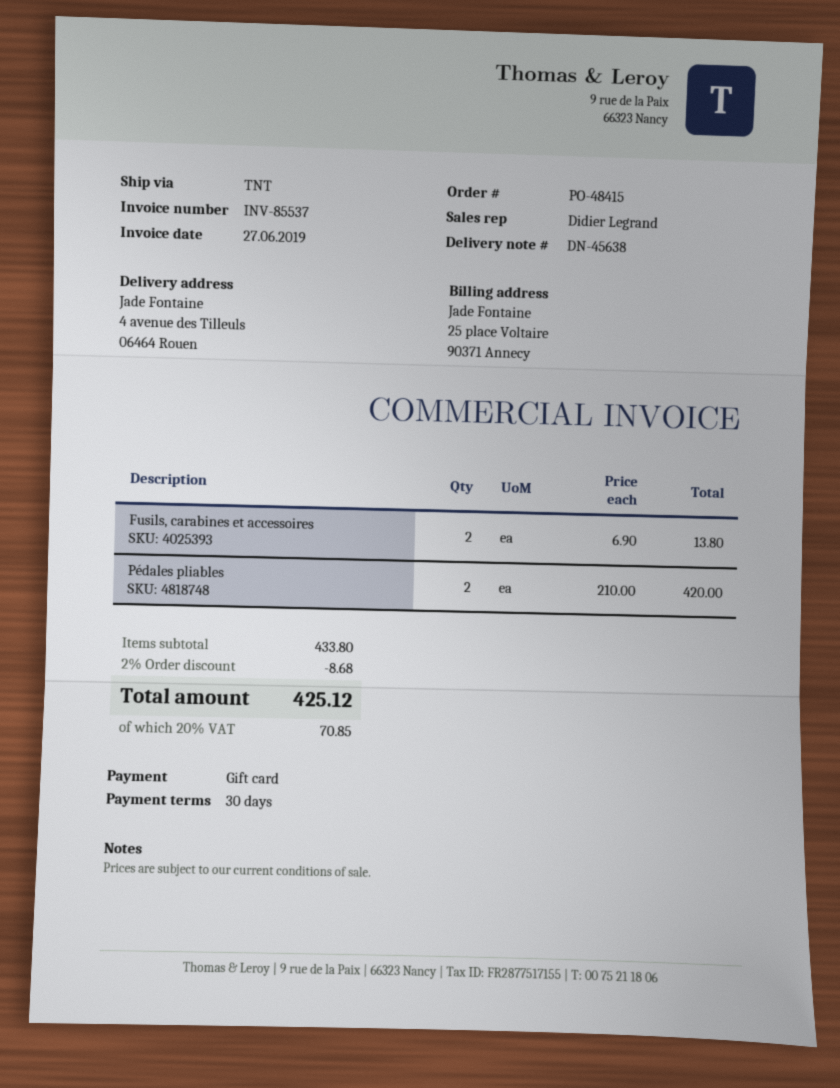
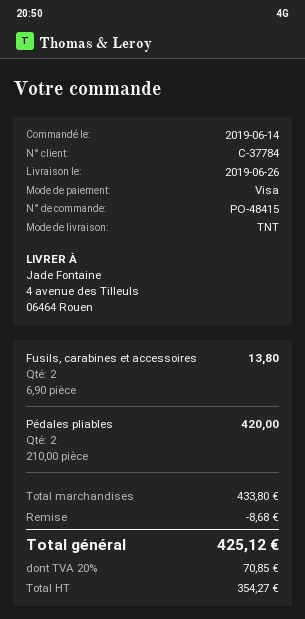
payment method: gift card -> Visa

